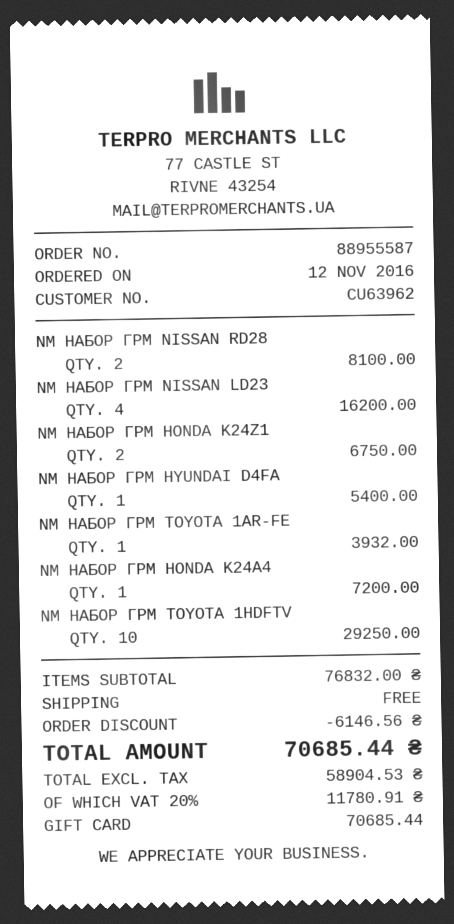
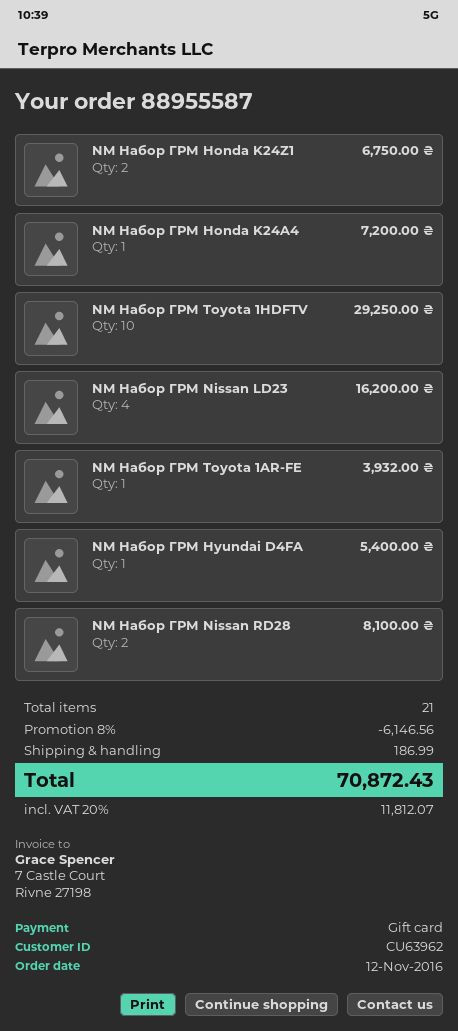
shipping: 0.00 -> 186.99
tax: 20% = 11780.91 -> 20% = 11812.07
total: 70685.44 -> 70872.43

